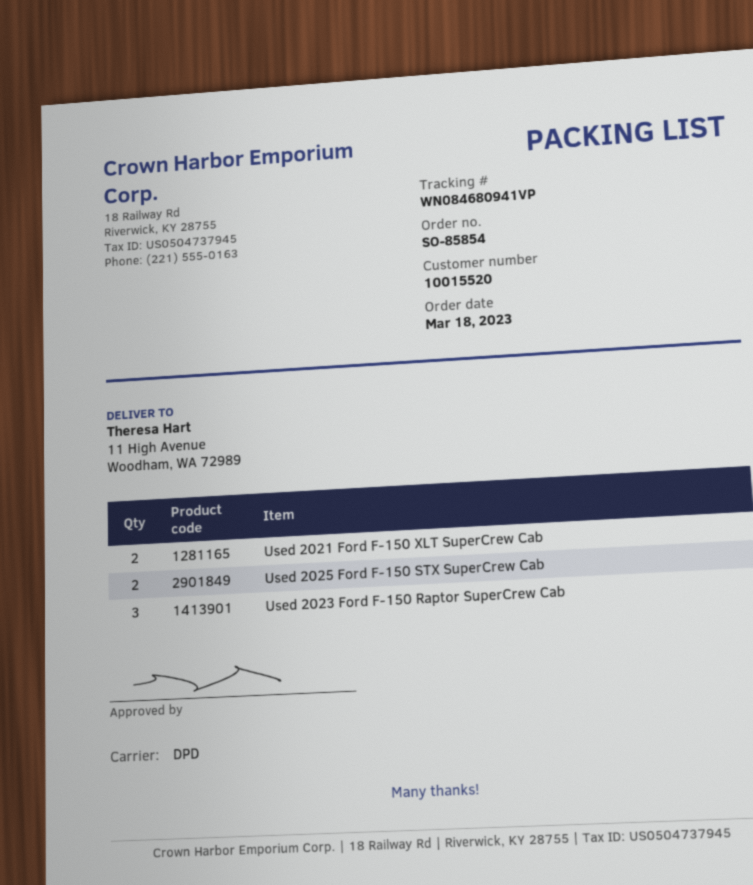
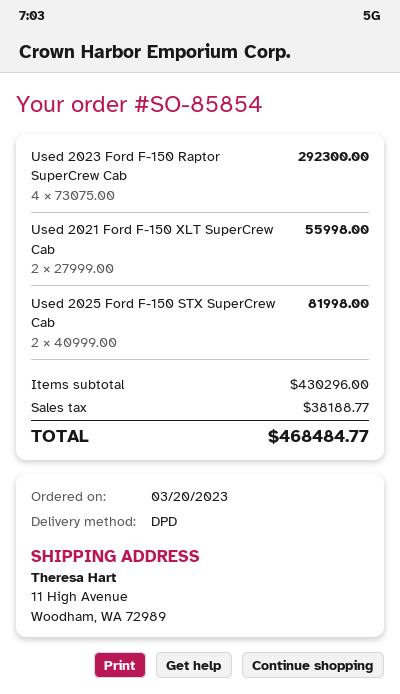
order date: 2023-03-18 -> 2023-03-20
Used 2023 Ford F-150 Raptor SuperCrew Cab: 3 -> 4

